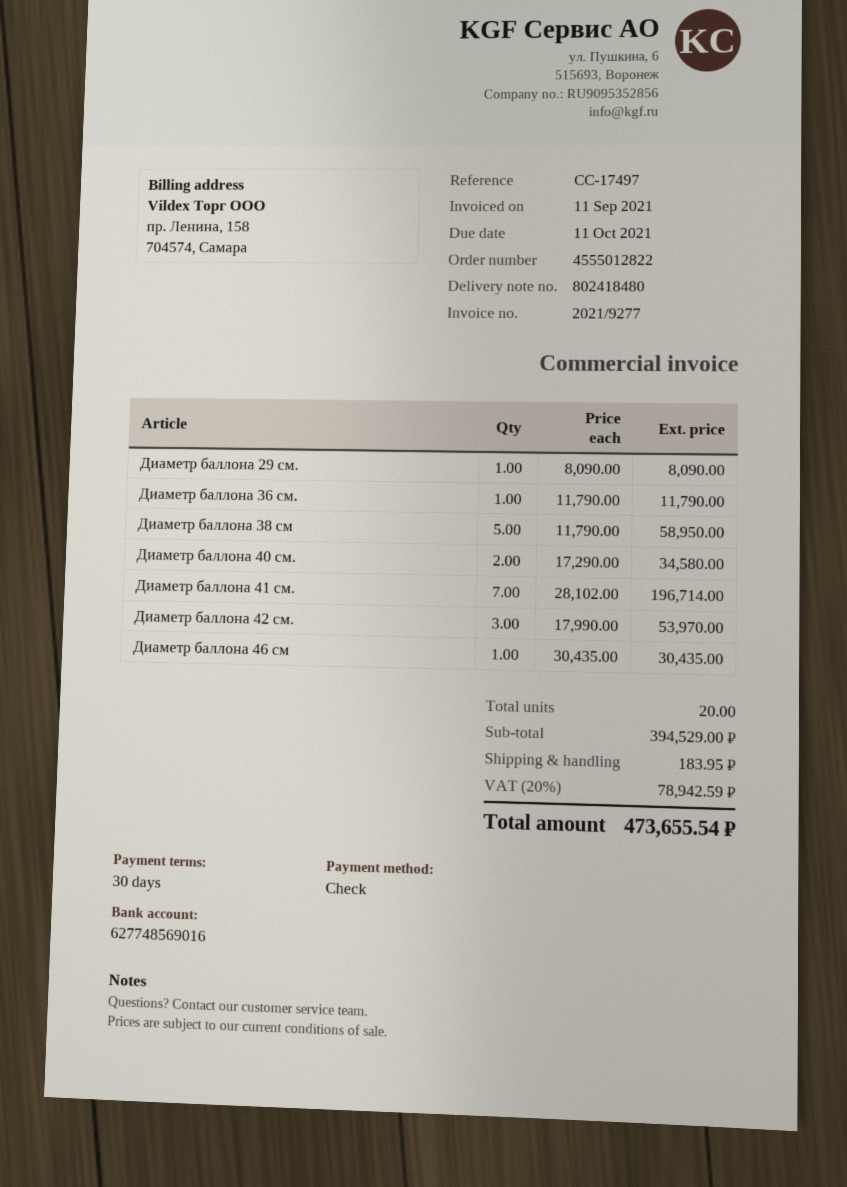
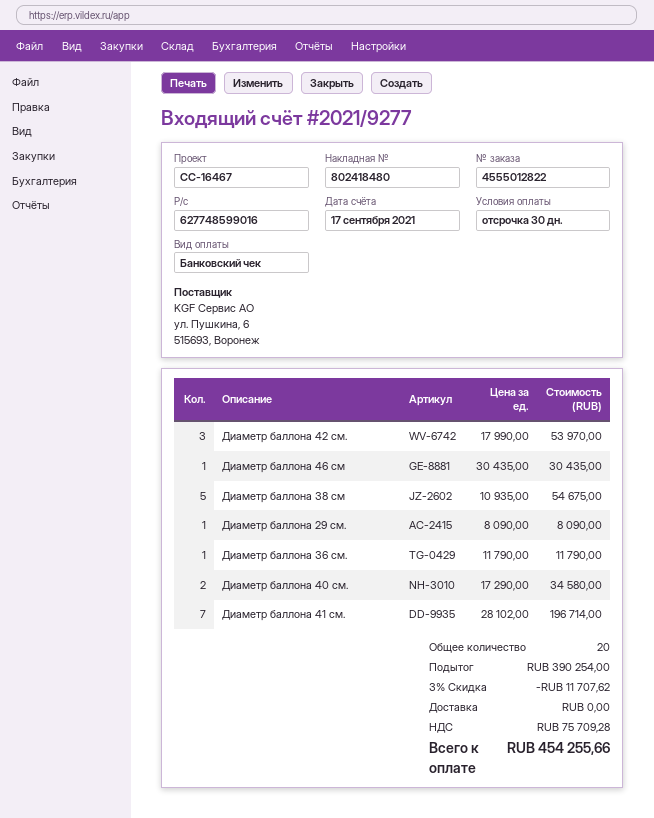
invoice date: 2021-09-11 -> 2021-09-17
reference: CC-17497 -> CC-16467
bank account: 627748569016 -> 627748599016
Диаметр баллона 38 см: 5 x 11790.00 = 58950.00 -> 5 x 10935.00 = 54675.00
subtotal: 394529.00 -> 390254.00
discount: none -> 3% = 11707.62
shipping: 183.95 -> 0.00
tax: 78942.59 -> 75709.28
total: 473655.54 -> 454255.66

